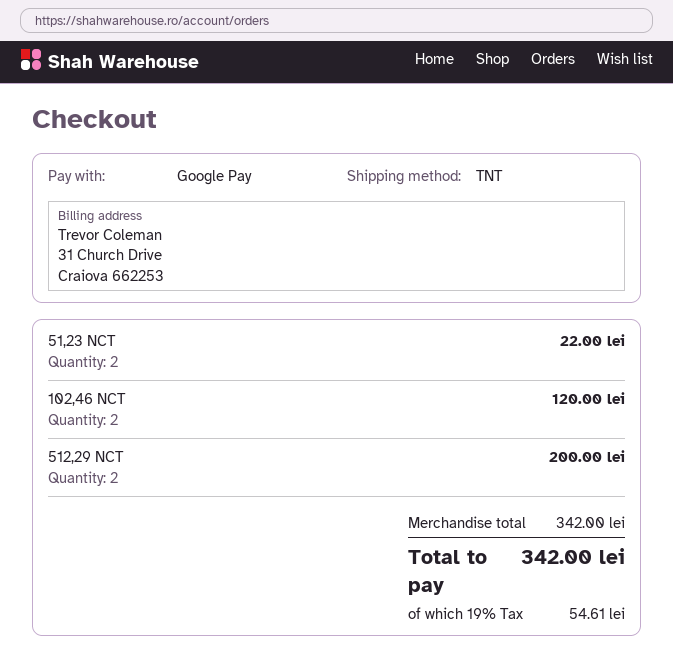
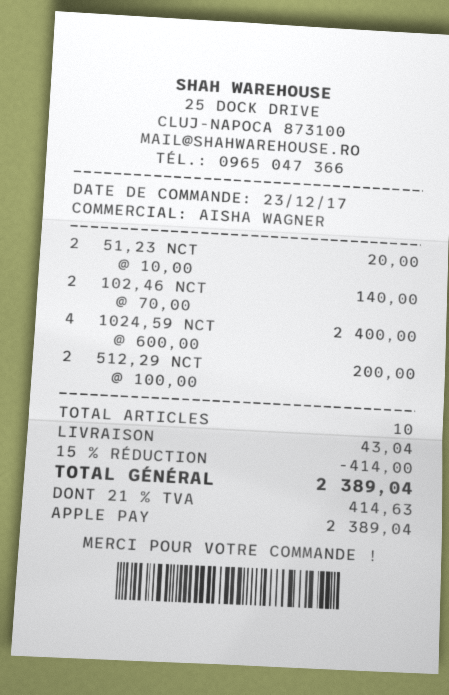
payment method: Google Pay -> Apple Pay
51,23 NCT: 2 for 22.00 -> 2 for 20.00
102,46 NCT: 2 for 120.00 -> 2 for 140.00
1024,59 NCT: none -> 4 for 2400.00
discount: none -> 15% = 414.00
shipping: none -> 43.04
tax: 19% = 54.61 -> 21% = 414.63
total: 342.00 -> 2389.04

